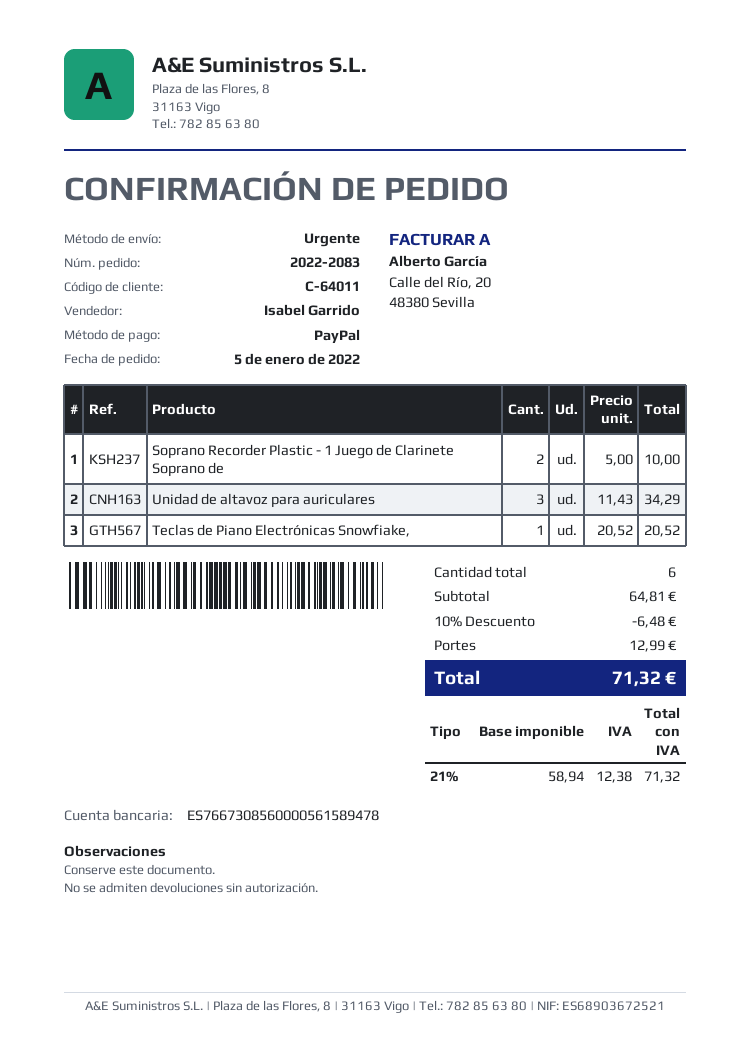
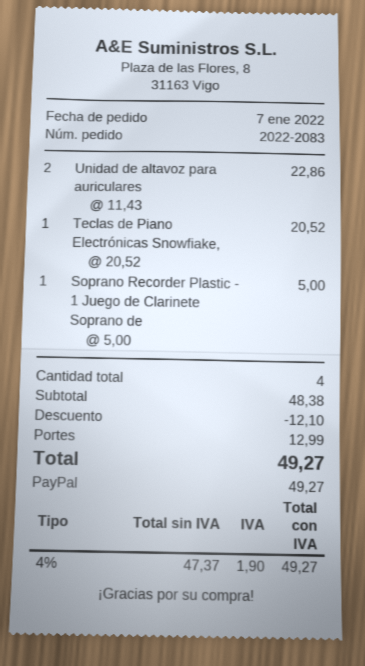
order date: 2022-01-05 -> 2022-01-07
Soprano Recorder Plastic - 1 Juego de Clarinete Soprano de: 2 x 5.00 = 10.00 -> 1 x 5.00 = 5.00
Unidad de altavoz para auriculares: 3 x 11.43 = 34.29 -> 2 x 11.43 = 22.86
total quantity: 6 -> 4
subtotal: 64.81 -> 48.38
discount: 6.48 -> 12.10
net: 58.94 -> 47.37
tax: 21% = 12.38 -> 4% = 1.90
total: 71.32 -> 49.27

